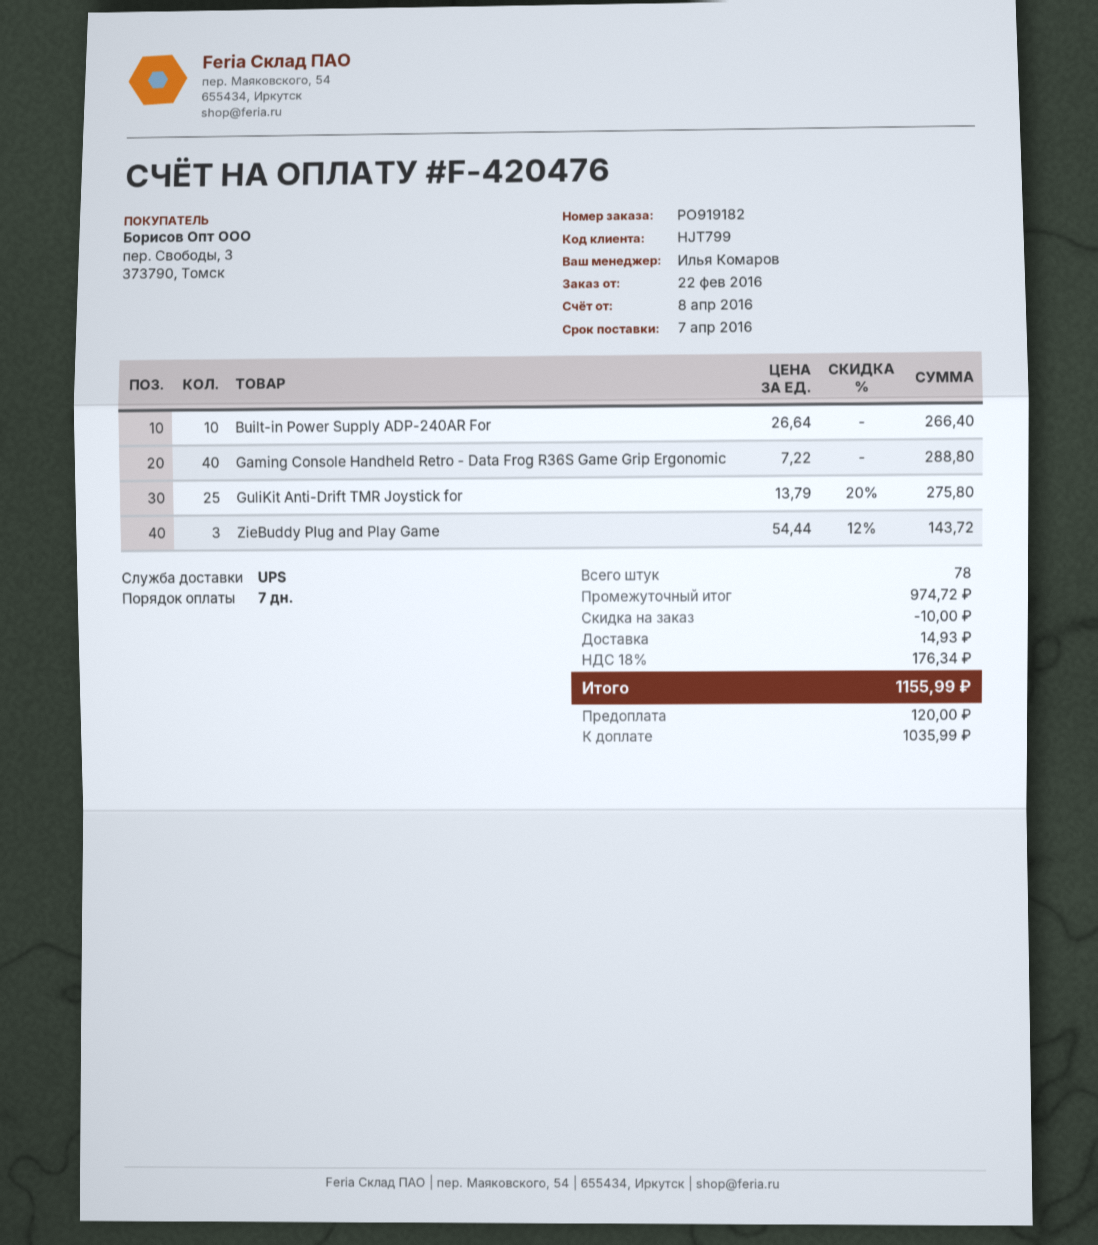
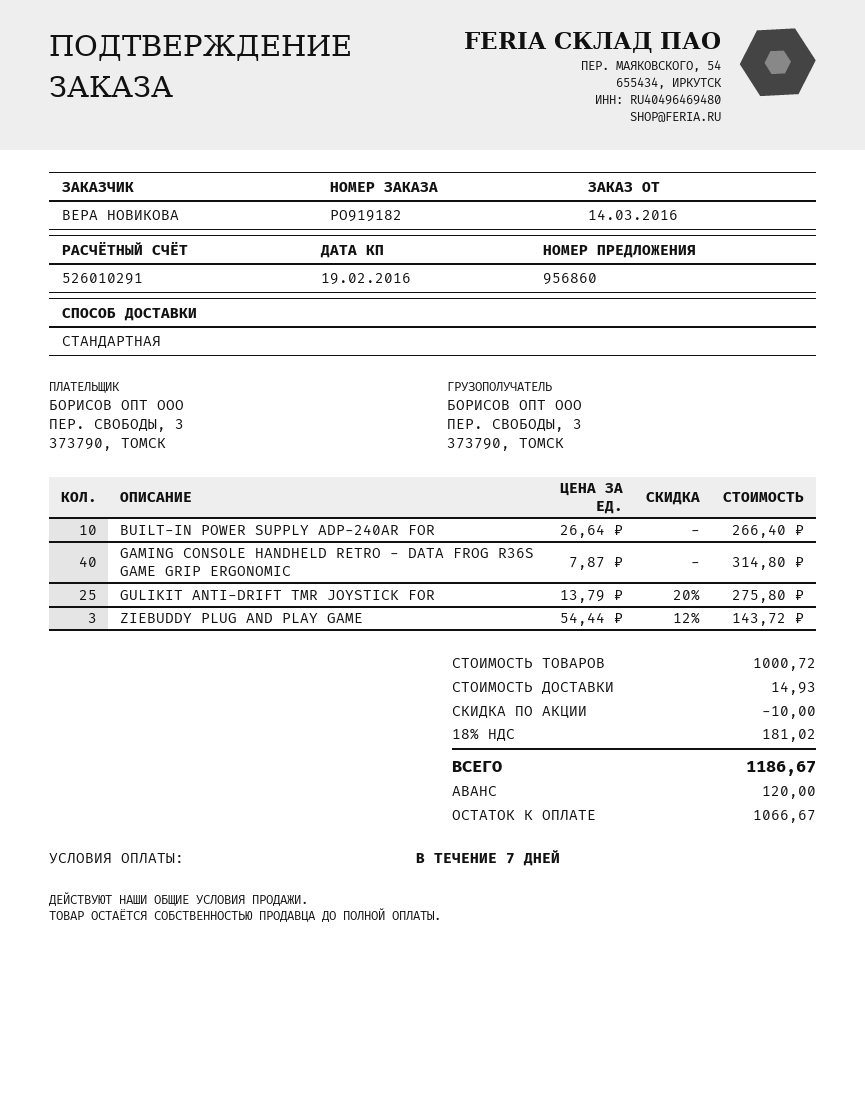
order date: 2016-02-22 -> 2016-03-14
shipping method: UPS -> standard
Gaming Console Handheld Retro - Data Frog R36S Game Grip Ergonomic: 40 x 7.22 = 288.80 -> 40 x 7.87 = 314.80
subtotal: 974.72 -> 1000.72
tax: 18% = 176.34 -> 18% = 181.02
total: 1155.99 -> 1186.67
balance: 1035.99 -> 1066.67

